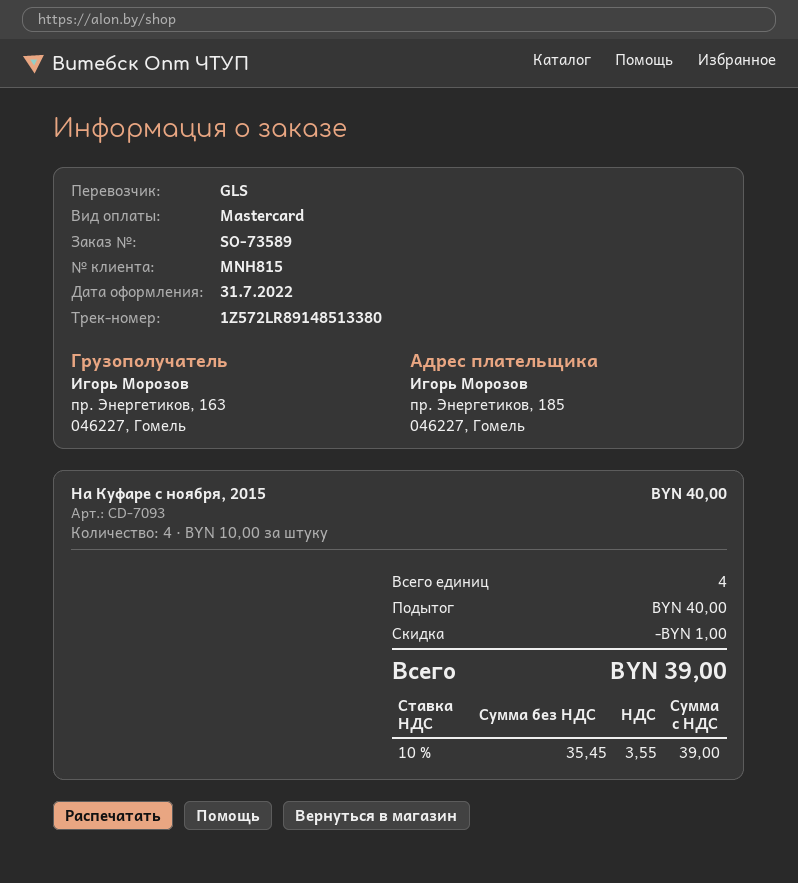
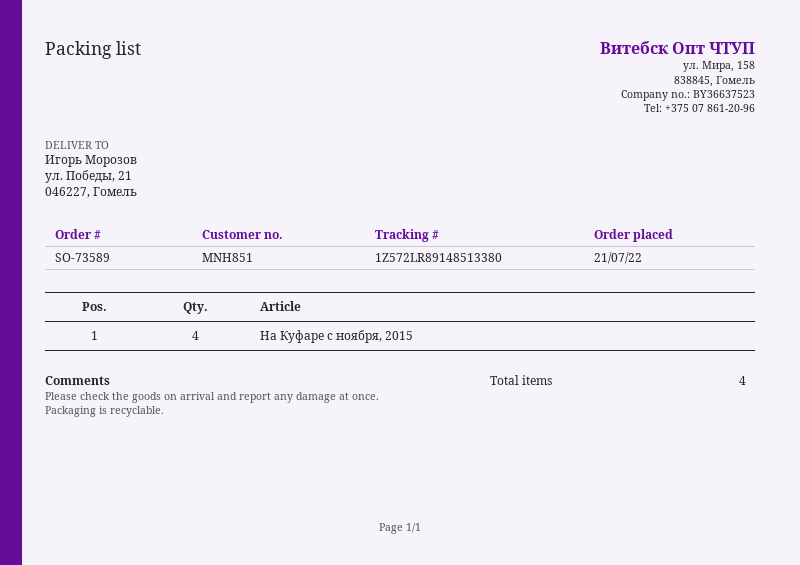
order date: 2022-07-31 -> 2022-07-21
customer number: MNH815 -> MNH851
ship to: пр. Энергетиков, 163, 046227, Гомель -> ул. Победы, 21, 046227, Гомель

